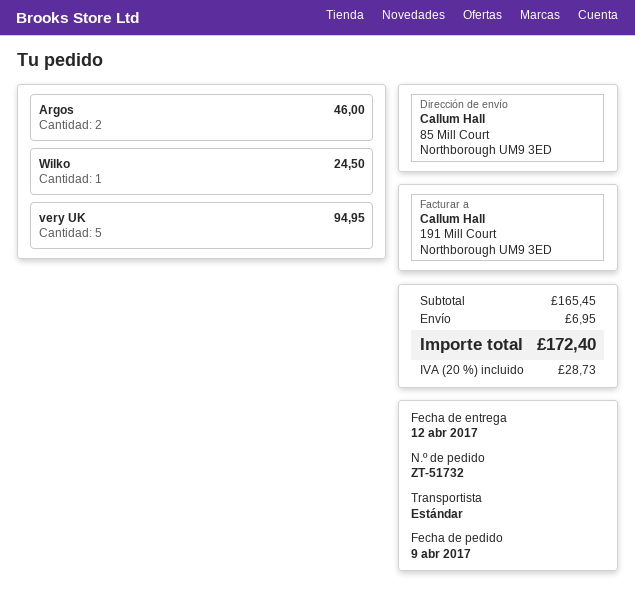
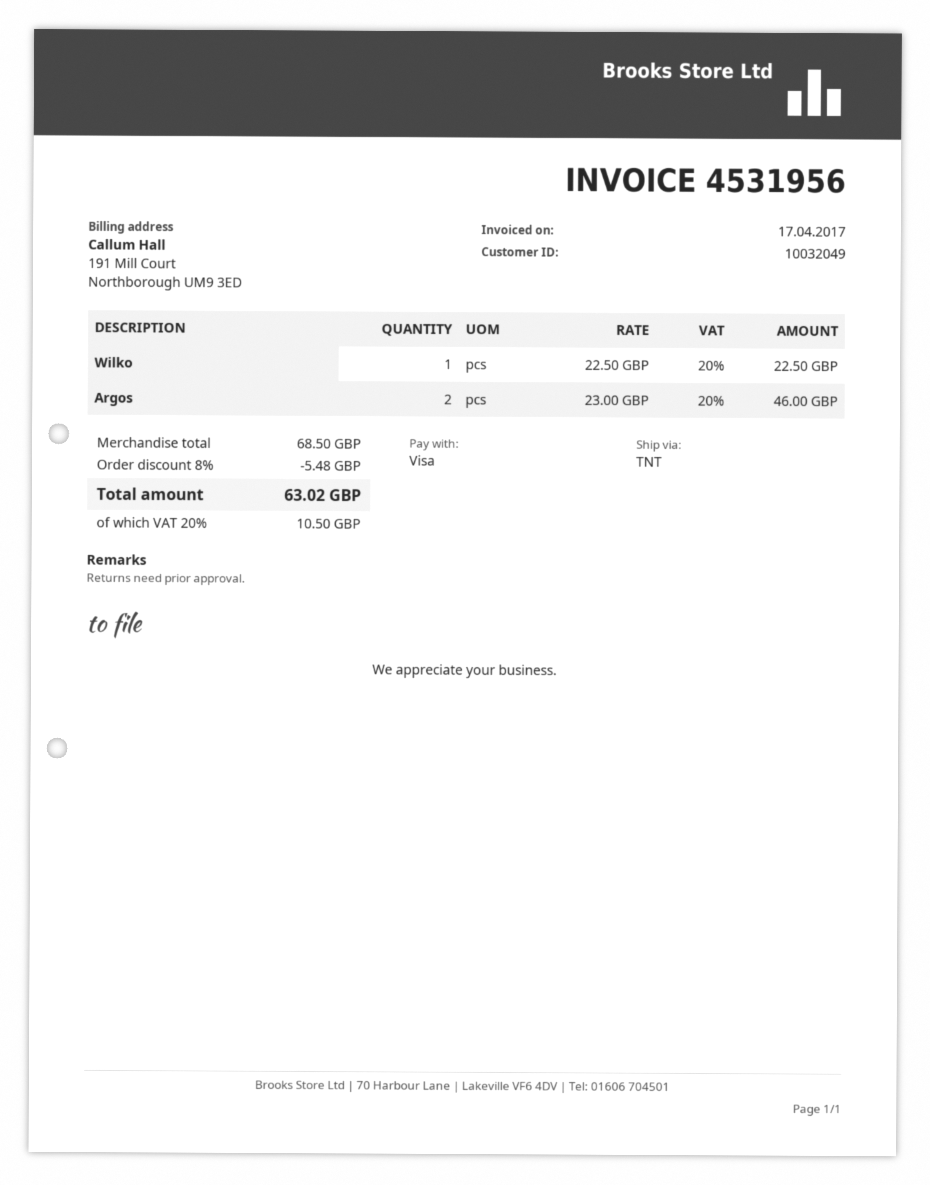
shipping method: standard -> TNT
Wilko: 1 for 24.50 -> 1 for 22.50
very UK: 5 for 94.95 -> none
subtotal: 165.45 -> 68.50
discount: none -> 8% = 5.48
shipping: 6.95 -> none
tax: 20% = 28.73 -> 20% = 10.50
total: 172.40 -> 63.02

